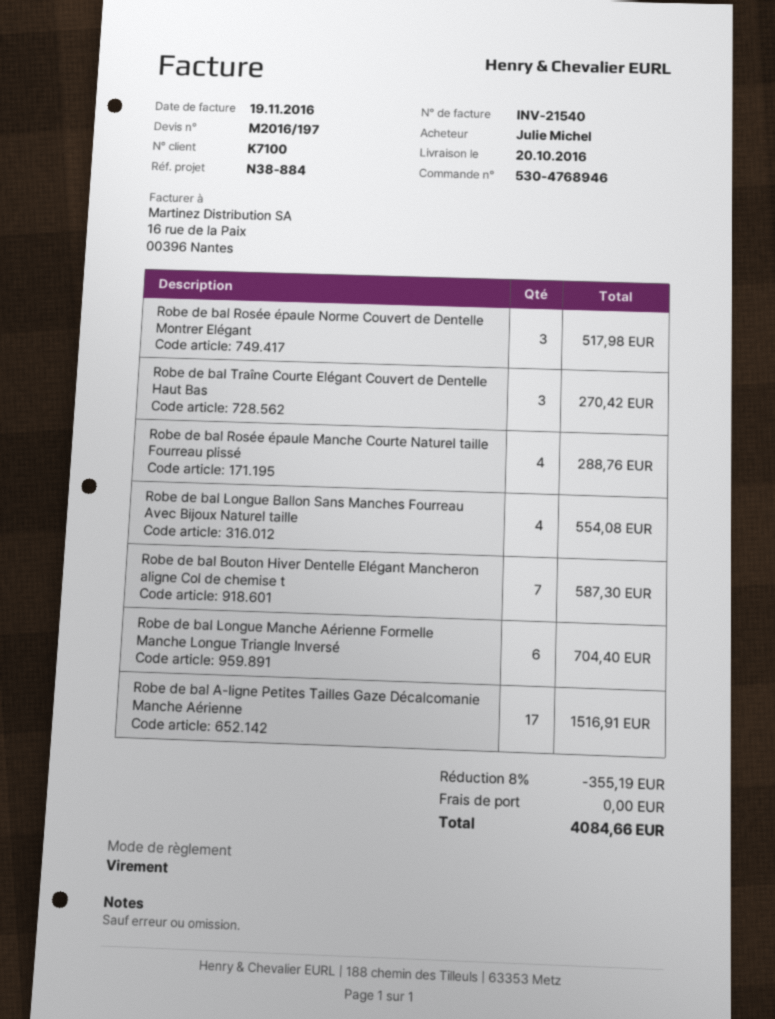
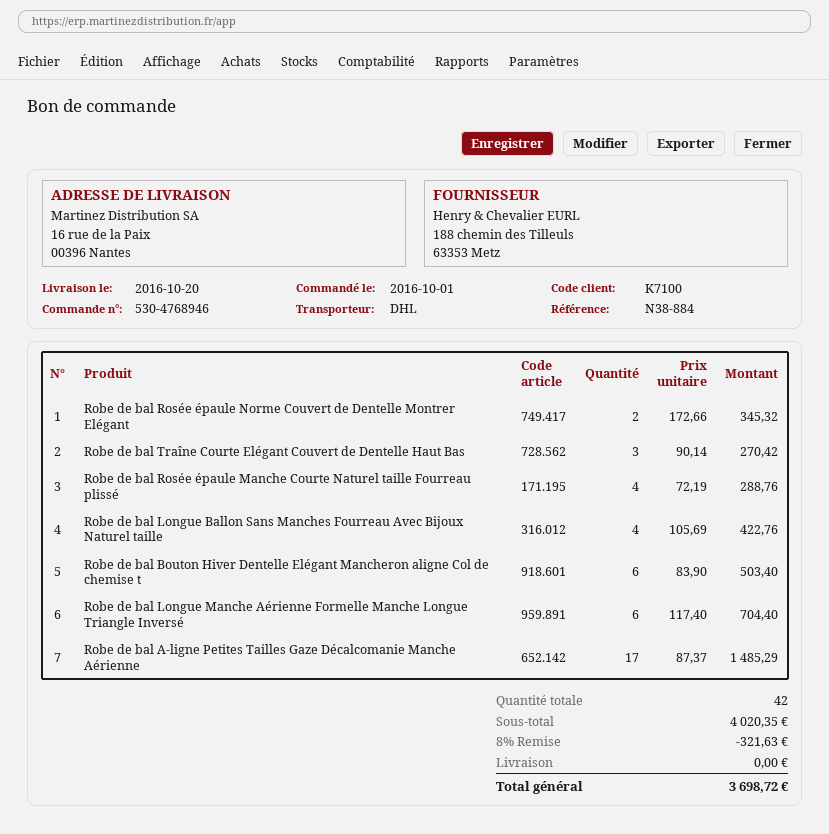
Robe de bal Rosée épaule Norme Couvert de Dentelle Montrer Elégant: 3 for 517.98 -> 2 for 345.32
Robe de bal Longue Ballon Sans Manches Fourreau Avec Bijoux Naturel taille: 4 for 554.08 -> 4 for 422.76
Robe de bal Bouton Hiver Dentelle Elégant Mancheron aligne Col de chemise t: 7 for 587.30 -> 6 for 503.40
Robe de bal A-ligne Petites Tailles Gaze Décalcomanie Manche Aérienne: 17 for 1516.91 -> 17 for 1485.29
discount: 8% = 355.19 -> 8% = 321.63
total: 4084.66 -> 3698.72

